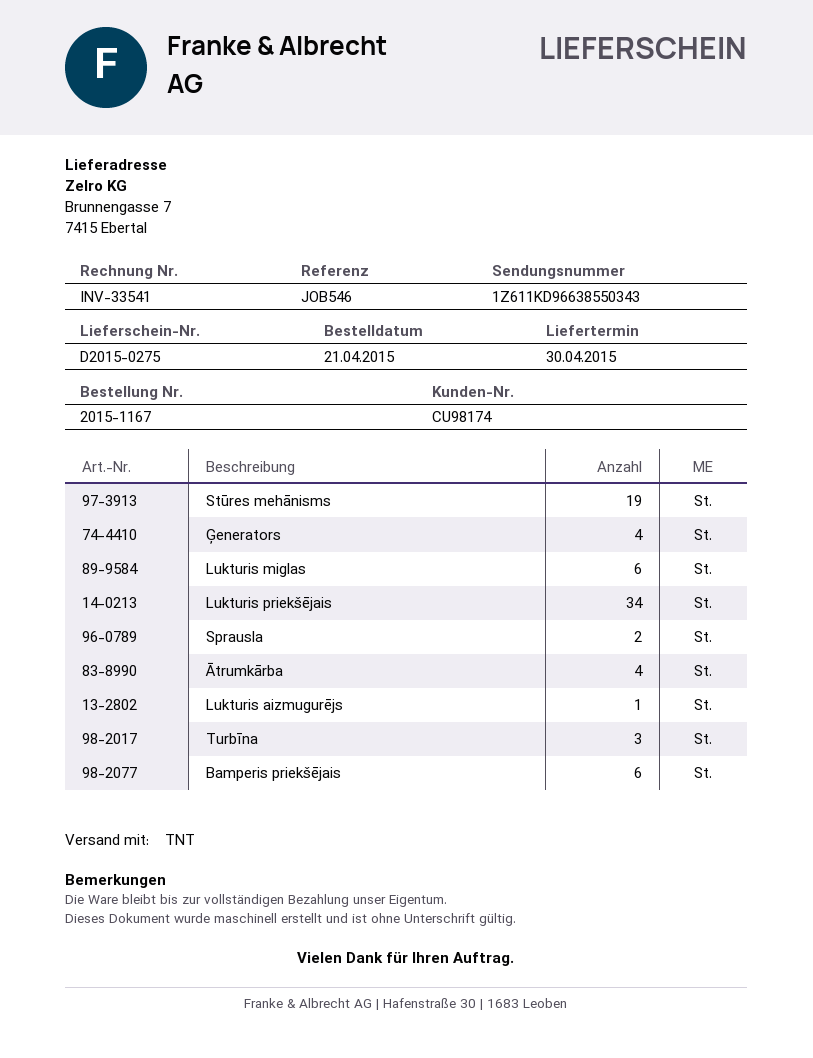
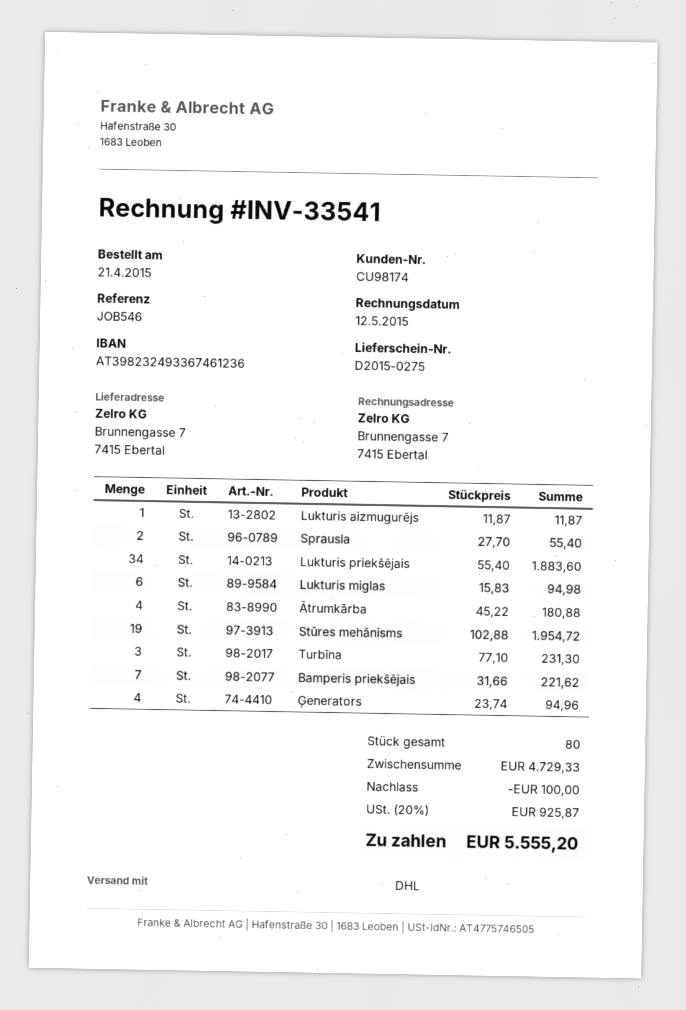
shipping method: TNT -> DHL
Bamperis priekšējais: 6 -> 7

